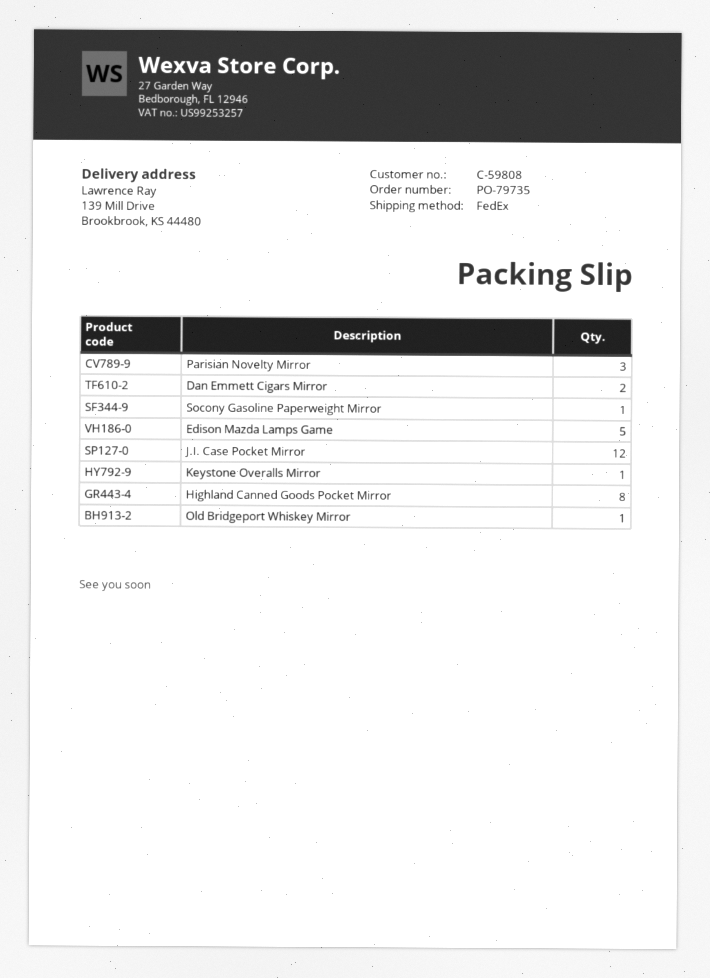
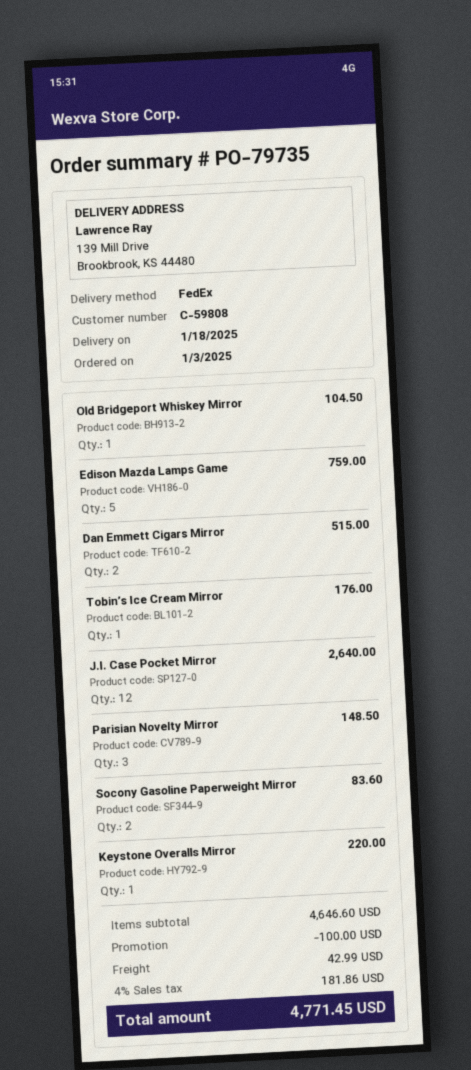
Socony Gasoline Paperweight Mirror: 1 -> 2
Highland Canned Goods Pocket Mirror: 8 -> none
Tobin’s Ice Cream Mirror: none -> 1

